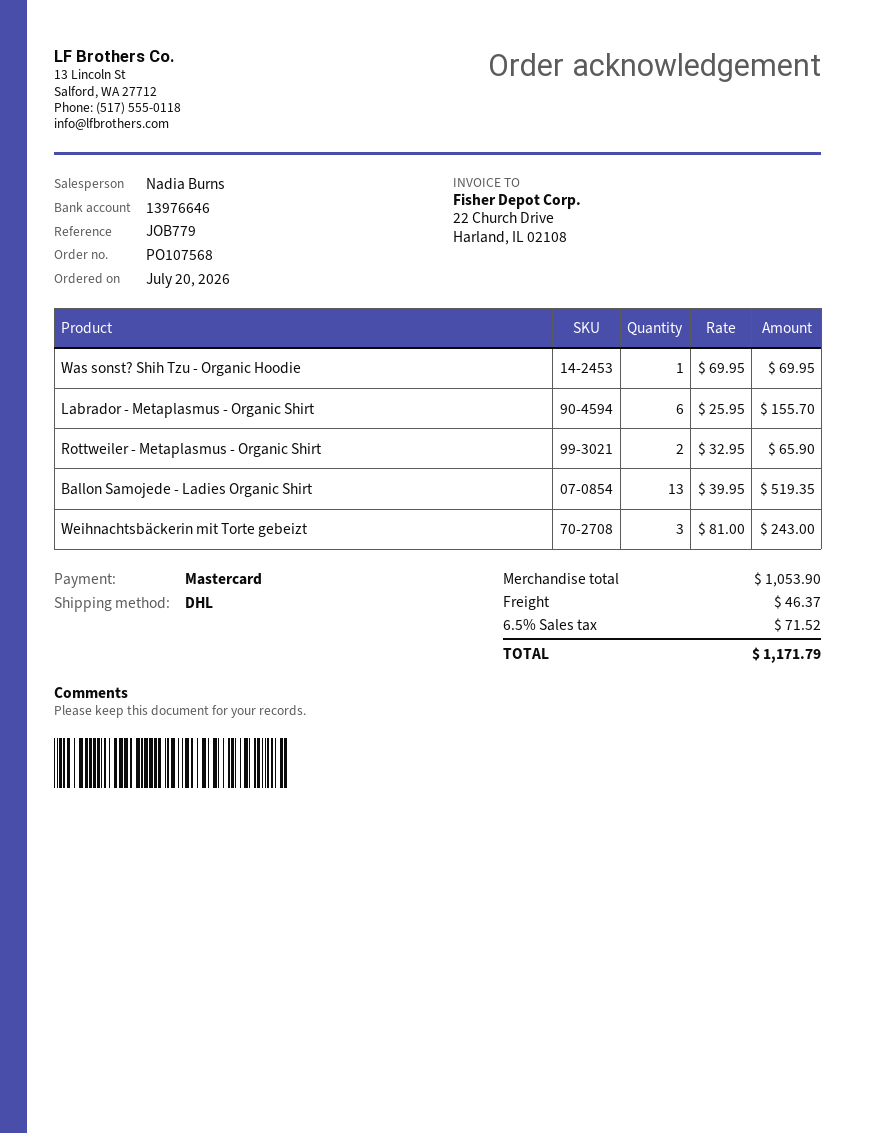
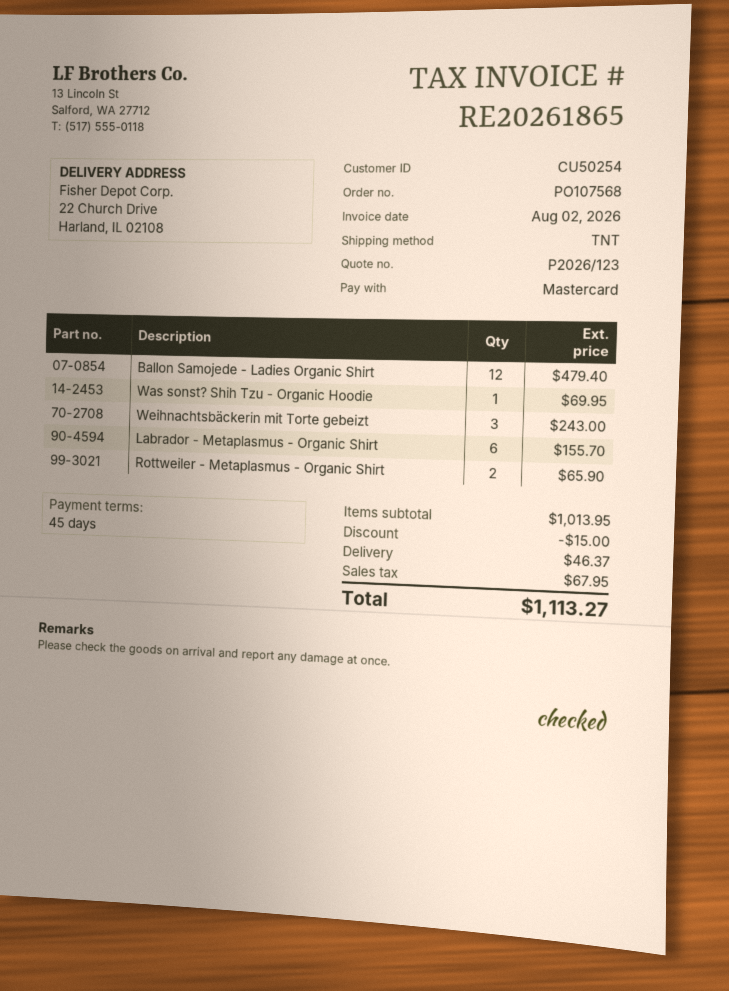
shipping method: DHL -> TNT
Ballon Samojede - Ladies Organic Shirt: 13 for 519.35 -> 12 for 479.40
subtotal: 1053.90 -> 1013.95
discount: none -> 15.00
tax: 71.52 -> 67.95
total: 1171.79 -> 1113.27

